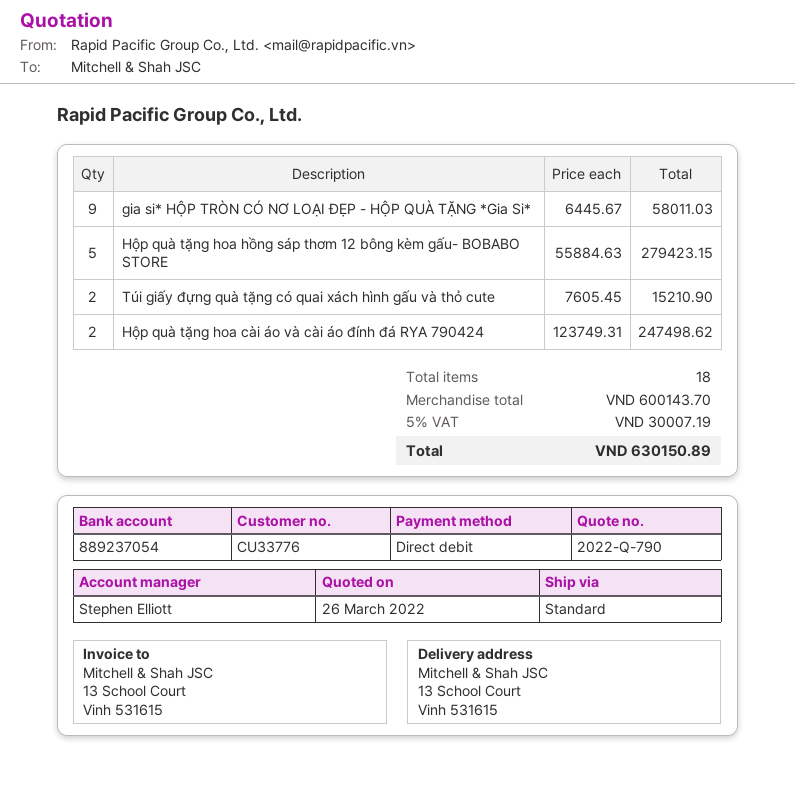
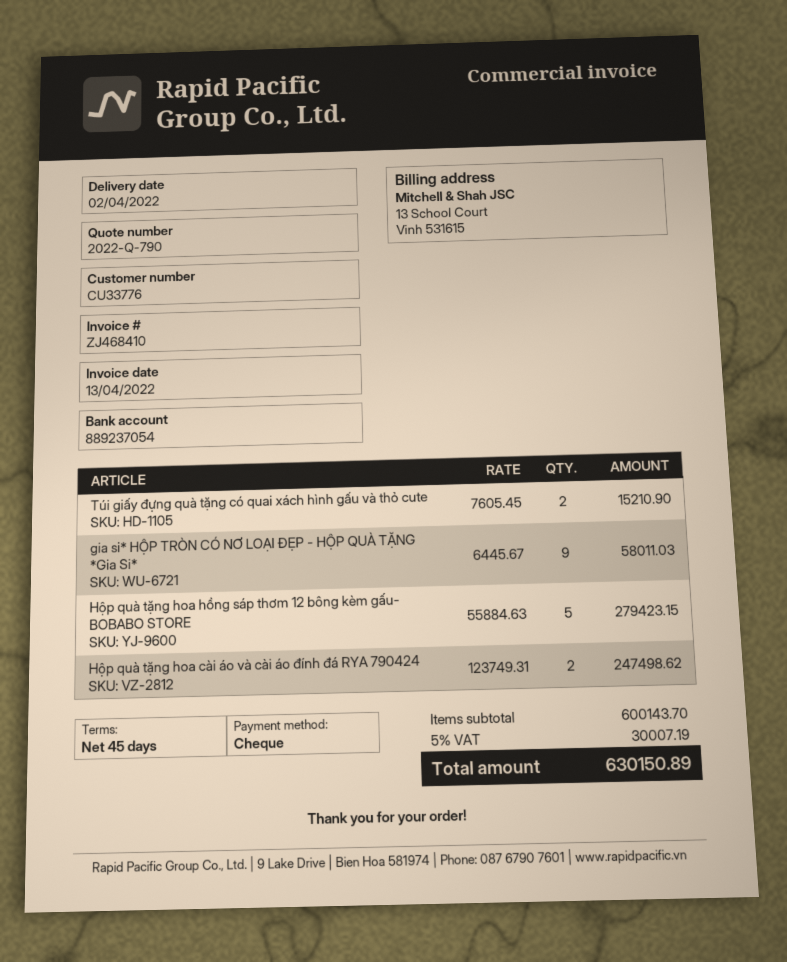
payment method: direct debit -> cheque

